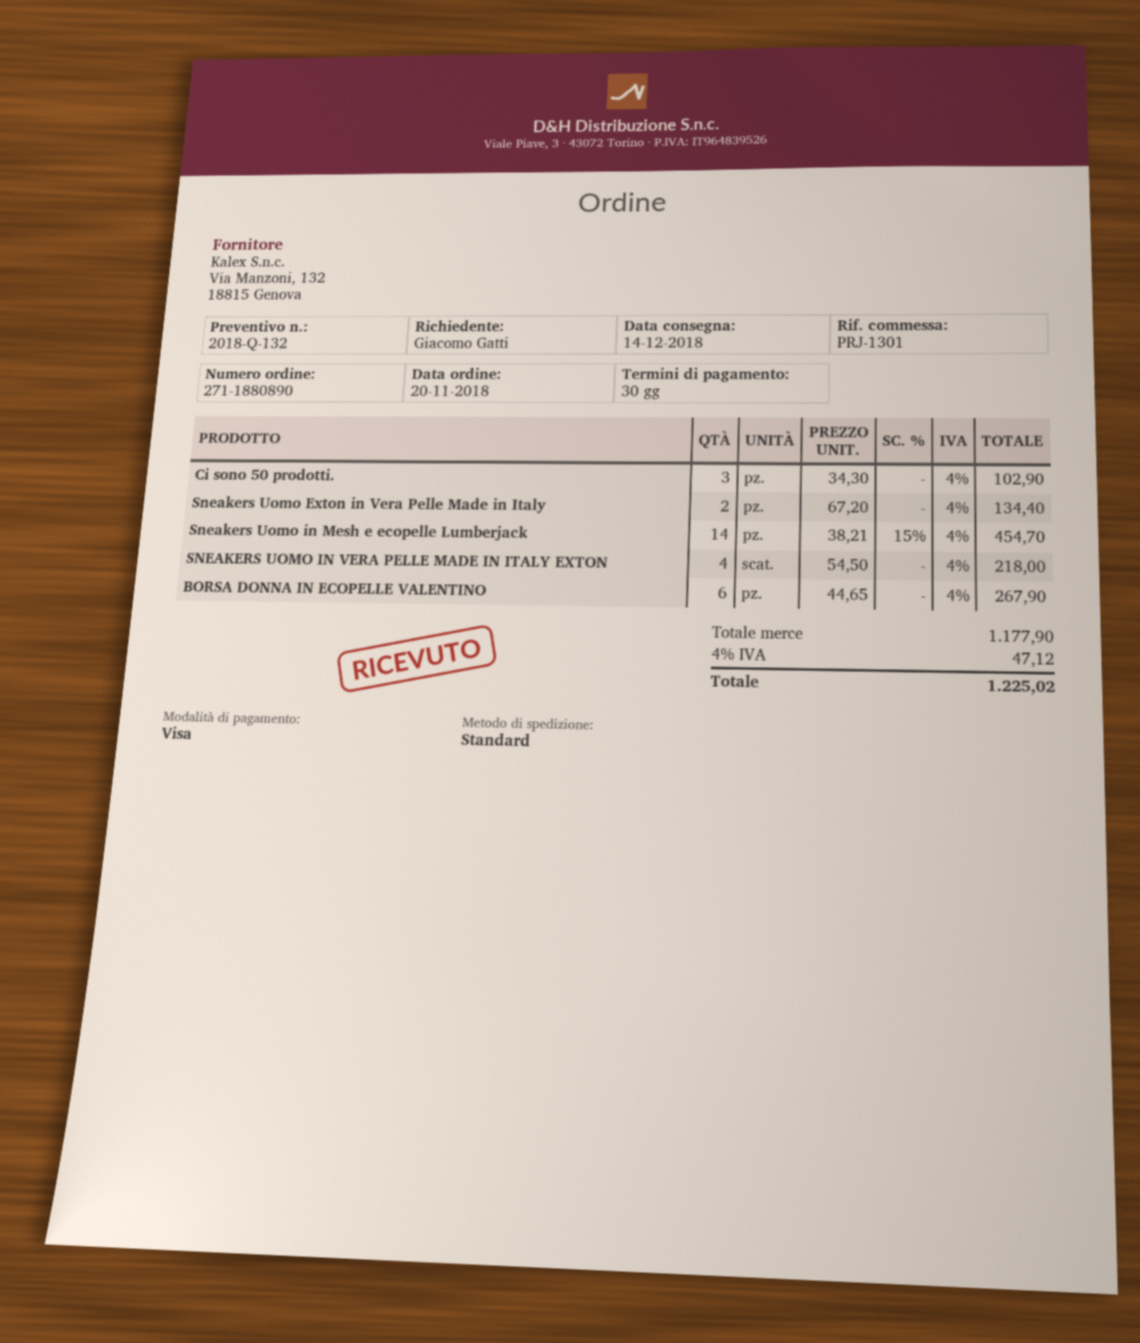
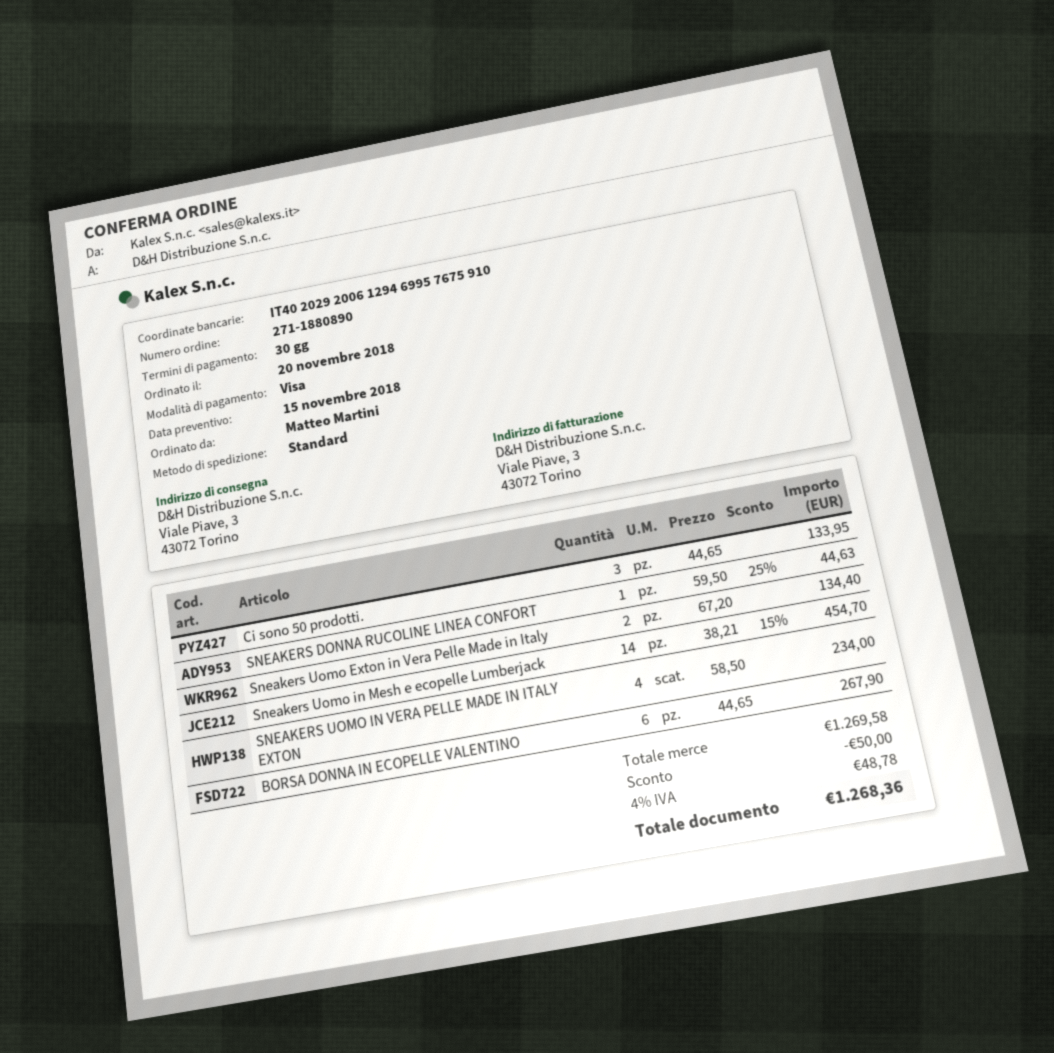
ordered by: Giacomo Gatti -> Matteo Martini
Ci sono 50 prodotti.: 3 x 34.30 = 102.90 -> 3 x 44.65 = 133.95
SNEAKERS UOMO IN VERA PELLE MADE IN ITALY EXTON: 4 x 54.50 = 218.00 -> 4 x 58.50 = 234.00
SNEAKERS DONNA RUCOLINE LINEA CONFORT: none -> 1 x 59.50 - 25% = 44.63
subtotal: 1177.90 -> 1269.58
discount: none -> 50.00
tax: 4% = 47.12 -> 4% = 48.78
total: 1225.02 -> 1268.36

